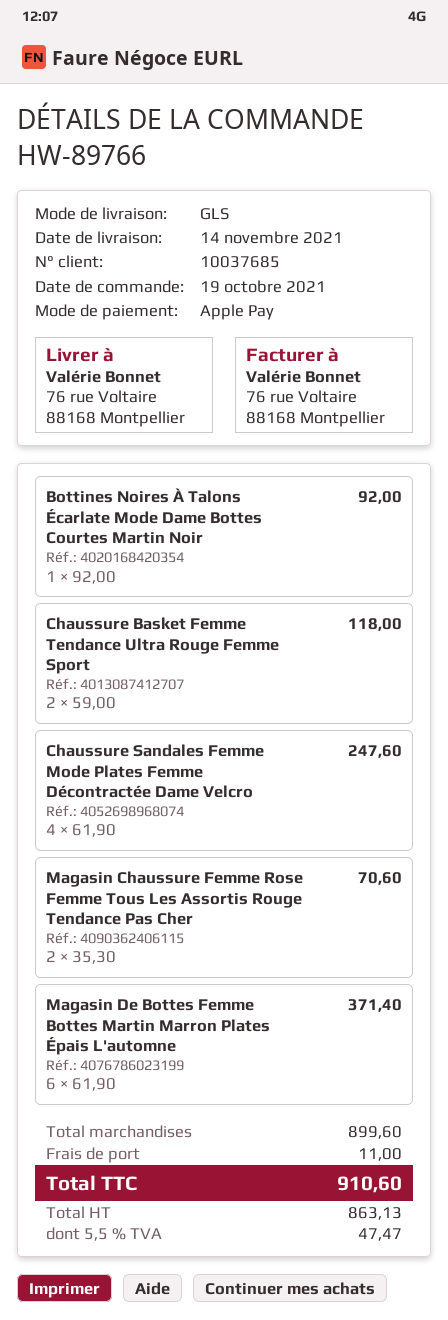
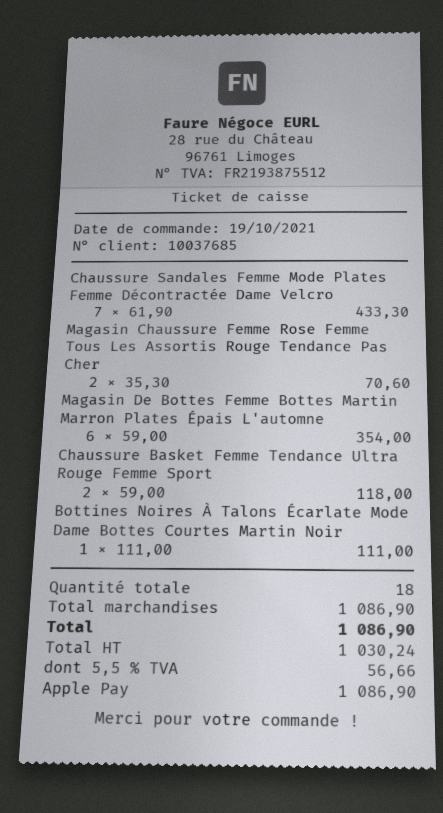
Bottines Noires À Talons Écarlate Mode Dame Bottes Courtes Martin Noir: 1 x 92.00 = 92.00 -> 1 x 111.00 = 111.00
Chaussure Sandales Femme Mode Plates Femme Décontractée Dame Velcro: 4 x 61.90 = 247.60 -> 7 x 61.90 = 433.30
Magasin De Bottes Femme Bottes Martin Marron Plates Épais L'automne: 6 x 61.90 = 371.40 -> 6 x 59.00 = 354.00
subtotal: 899.60 -> 1086.90
shipping: 11.00 -> none
net: 863.13 -> 1030.24
tax: 5.5% = 47.47 -> 5.5% = 56.66
total: 910.60 -> 1086.90

